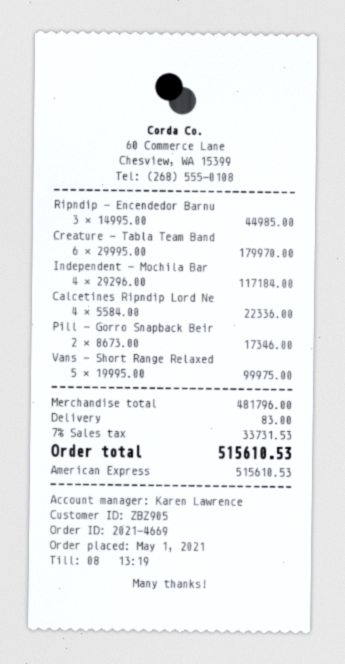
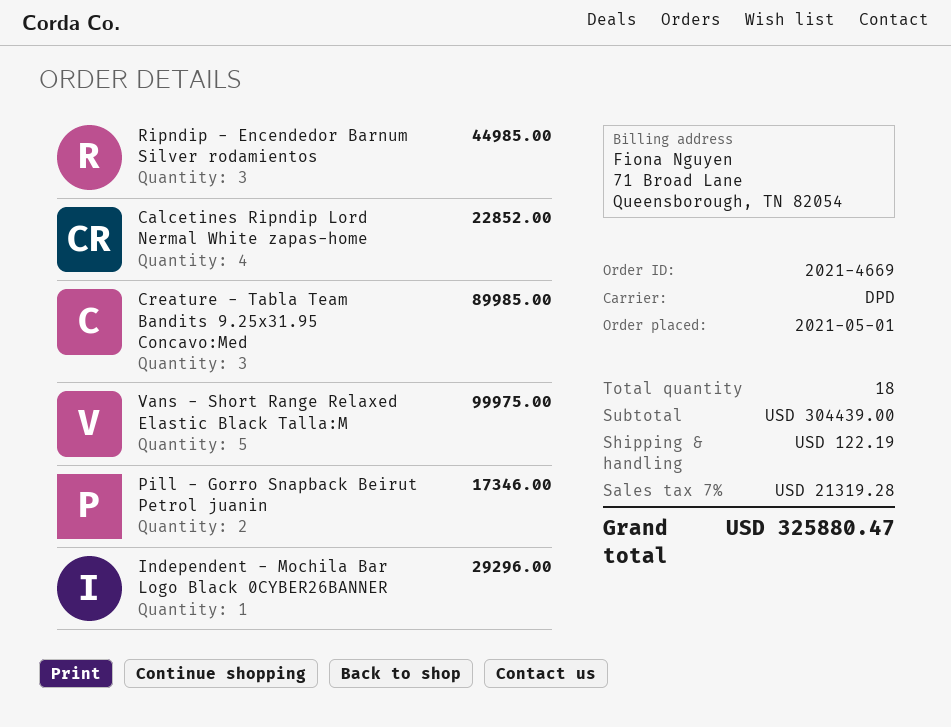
Creature - Tabla Team Band: 6 for 179970.00 -> 3 for 89985.00
Independent - Mochila Bar: 4 for 117184.00 -> 1 for 29296.00
Calcetines Ripndip Lord Ne: 4 for 22336.00 -> 4 for 22852.00
subtotal: 481796.00 -> 304439.00
shipping: 83.00 -> 122.19
tax: 7% = 33731.53 -> 7% = 21319.28
total: 515610.53 -> 325880.47

